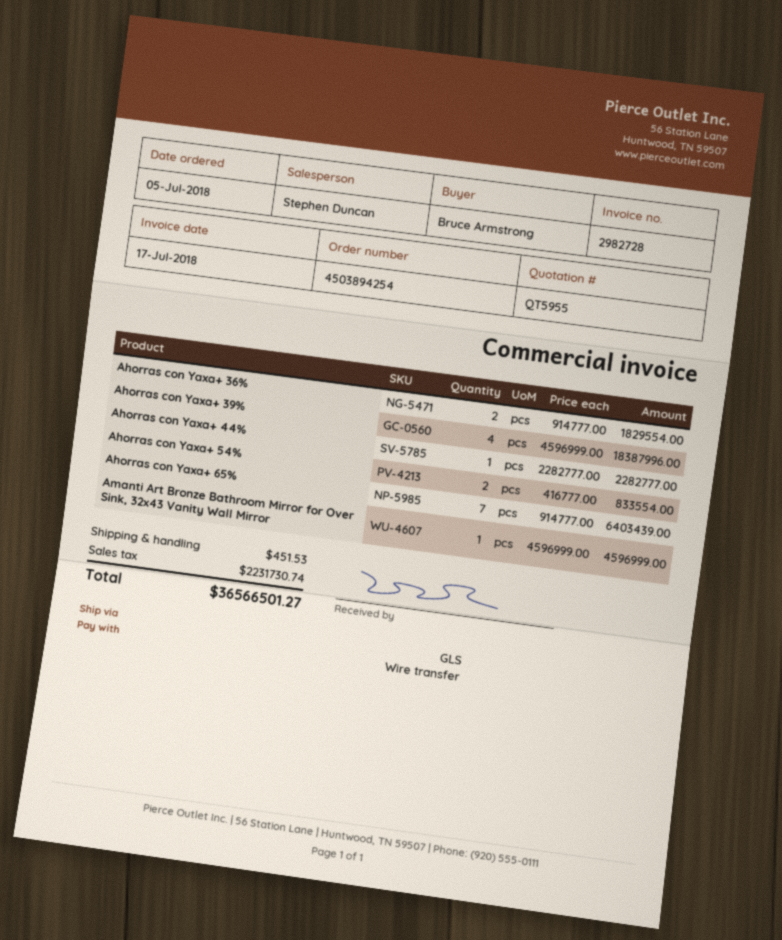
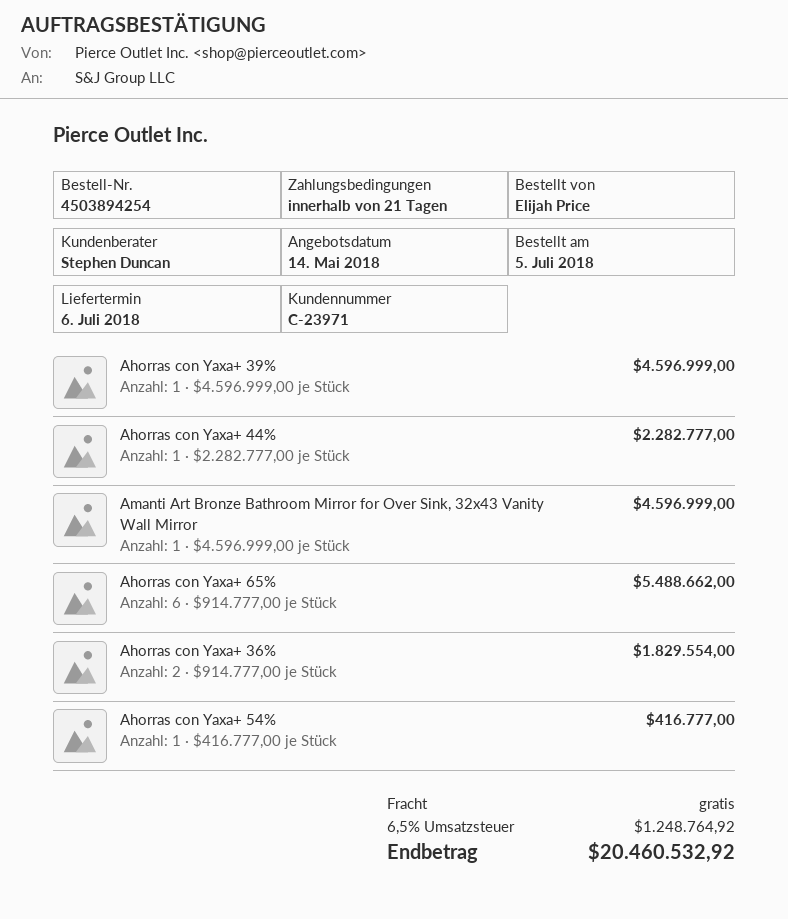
ordered by: Bruce Armstrong -> Elijah Price
Ahorras con Yaxa+ 39%: 4 x 4596999.00 = 18387996.00 -> 1 x 4596999.00 = 4596999.00
Ahorras con Yaxa+ 54%: 2 x 416777.00 = 833554.00 -> 1 x 416777.00 = 416777.00
Ahorras con Yaxa+ 65%: 7 x 914777.00 = 6403439.00 -> 6 x 914777.00 = 5488662.00
shipping: 451.53 -> 0.00
tax: 2231730.74 -> 1248764.92
total: 36566501.27 -> 20460532.92

